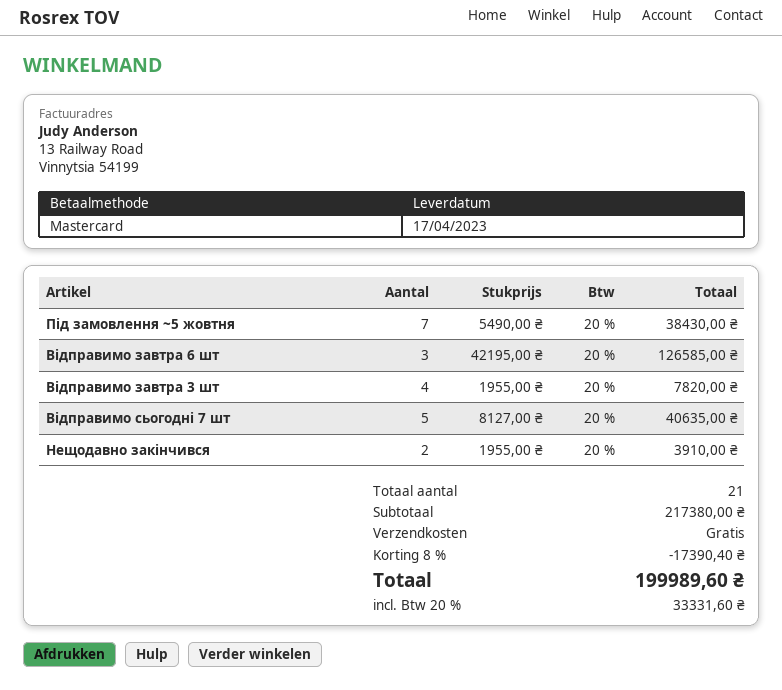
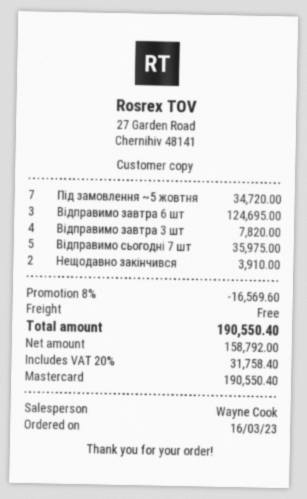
Під замовлення ~5 жовтня: 7 for 38430.00 -> 7 for 34720.00
Відправимо завтра 6 шт: 3 for 126585.00 -> 3 for 124695.00
Відправимо сьогодні 7 шт: 5 for 40635.00 -> 5 for 35975.00
discount: 8% = 17390.40 -> 8% = 16569.60
tax: 20% = 33331.60 -> 20% = 31758.40
total: 199989.60 -> 190550.40

